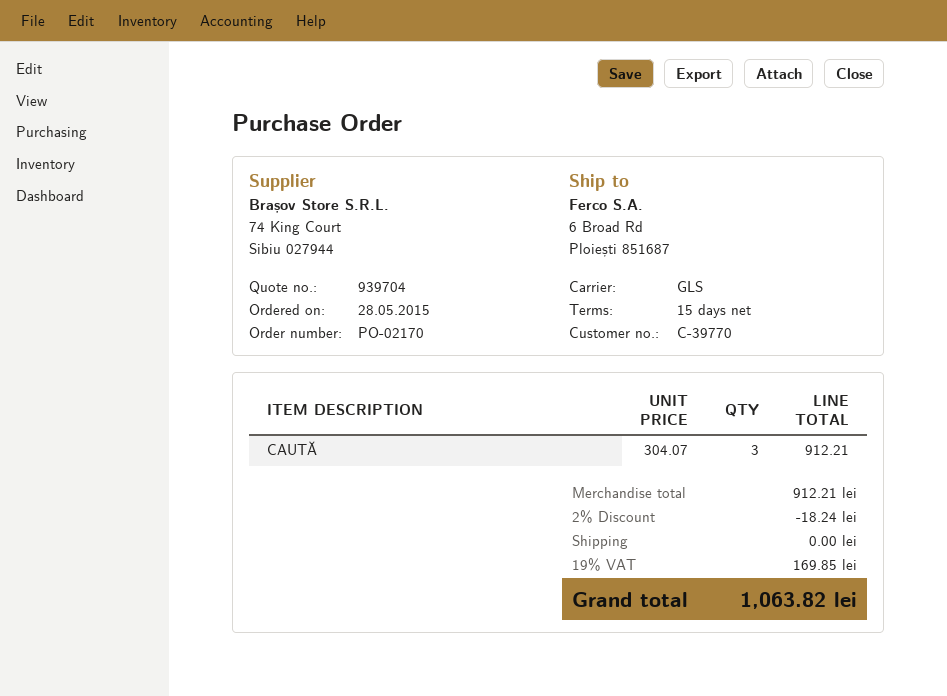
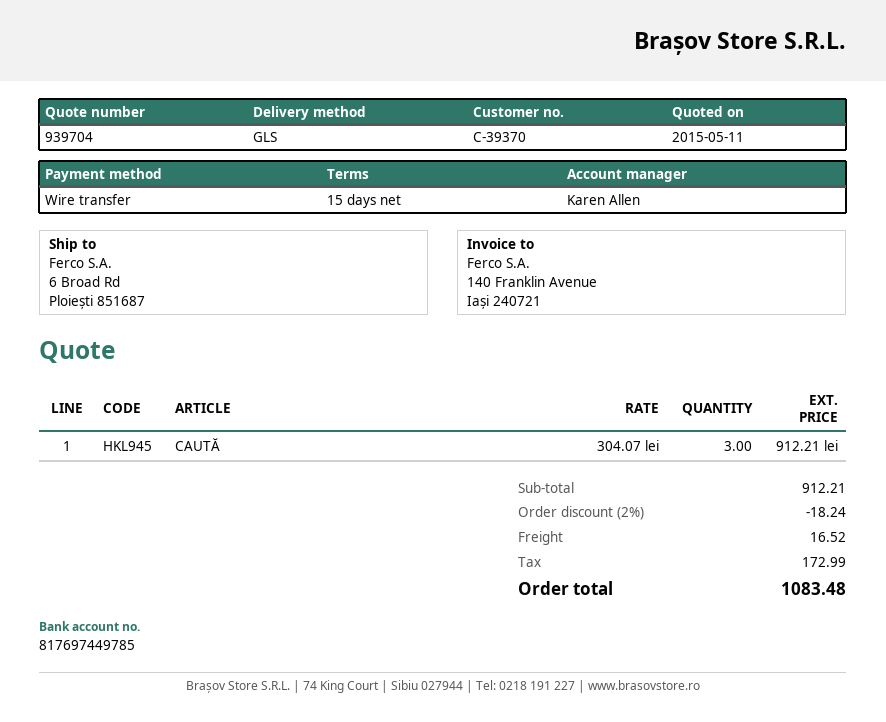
customer number: C-39770 -> C-39370
shipping: 0.00 -> 16.52
tax: 169.85 -> 172.99
total: 1063.82 -> 1083.48

